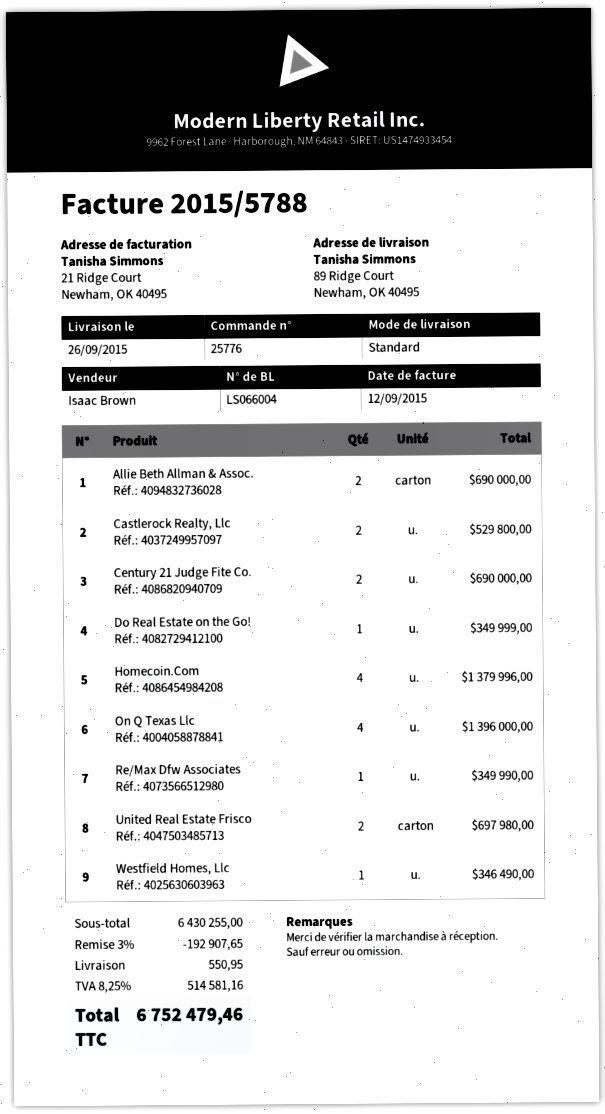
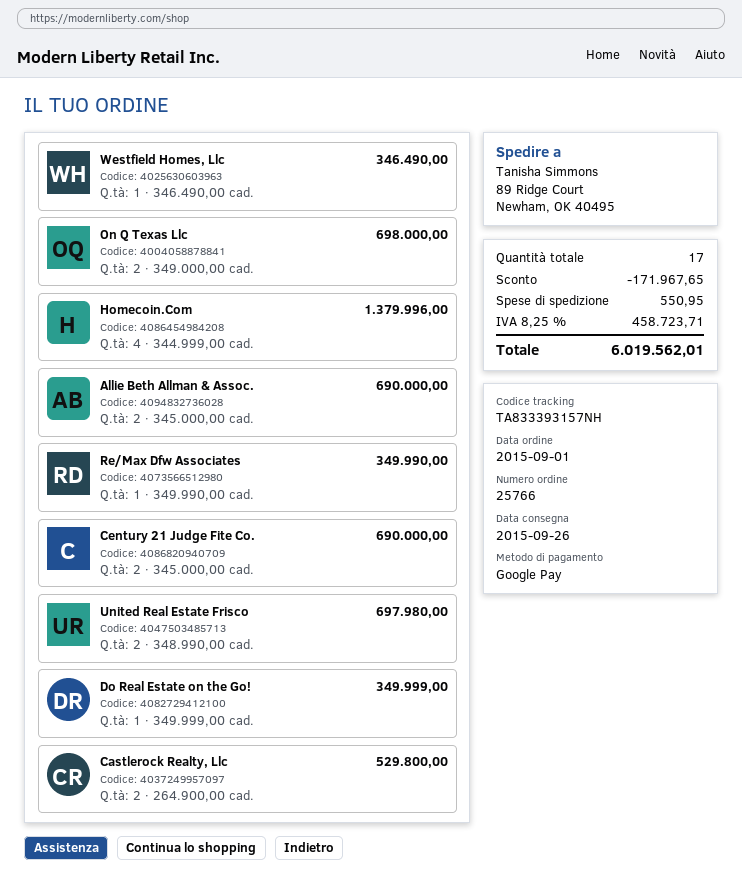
order number: 25776 -> 25766
On Q Texas Llc: 4 for 1396000.00 -> 2 for 698000.00
discount: 192907.65 -> 171967.65
tax: 8.25% = 514581.16 -> 8.25% = 458723.71
total: 6752479.46 -> 6019562.01

